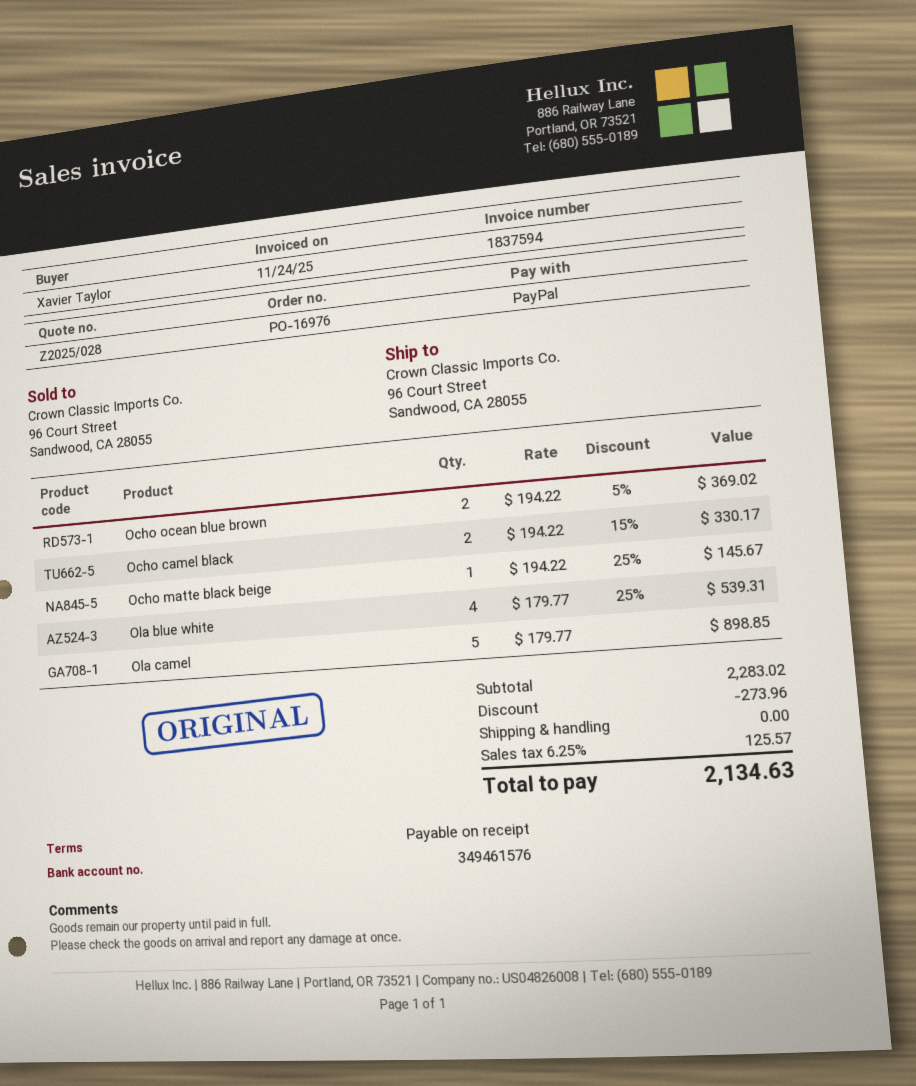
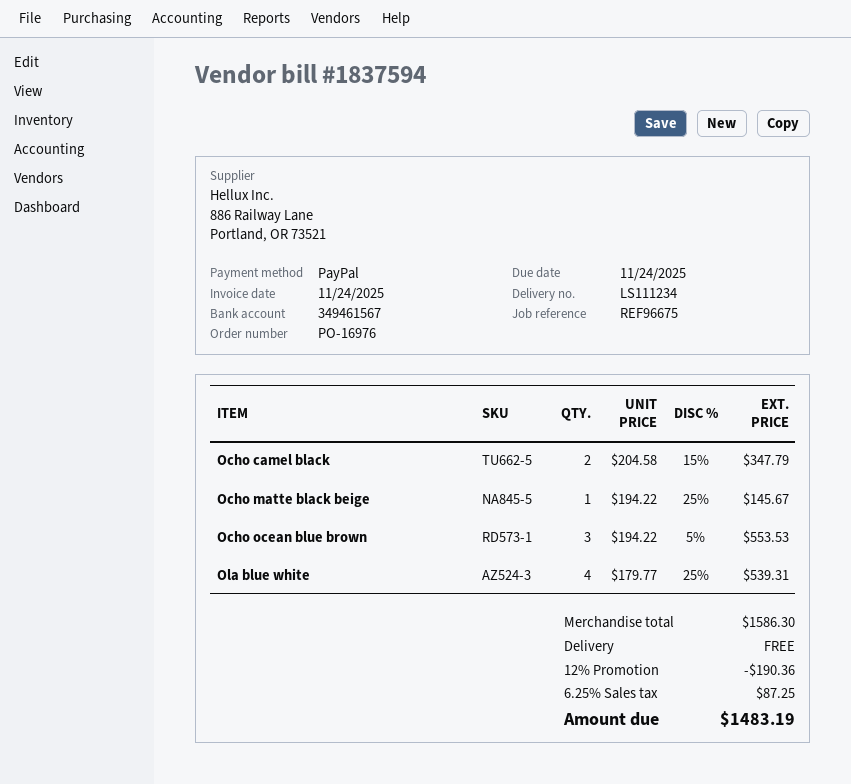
bank account: 349461576 -> 349461567
Ocho ocean blue brown: 2 x 194.22 - 5% = 369.02 -> 3 x 194.22 - 5% = 553.53
Ocho camel black: 2 x 194.22 - 15% = 330.17 -> 2 x 204.58 - 15% = 347.79
Ola camel: 5 x 179.77 = 898.85 -> none
subtotal: 2283.02 -> 1586.30
discount: 273.96 -> 190.36
tax: 6.25% = 125.57 -> 6.25% = 87.25
total: 2134.63 -> 1483.19

